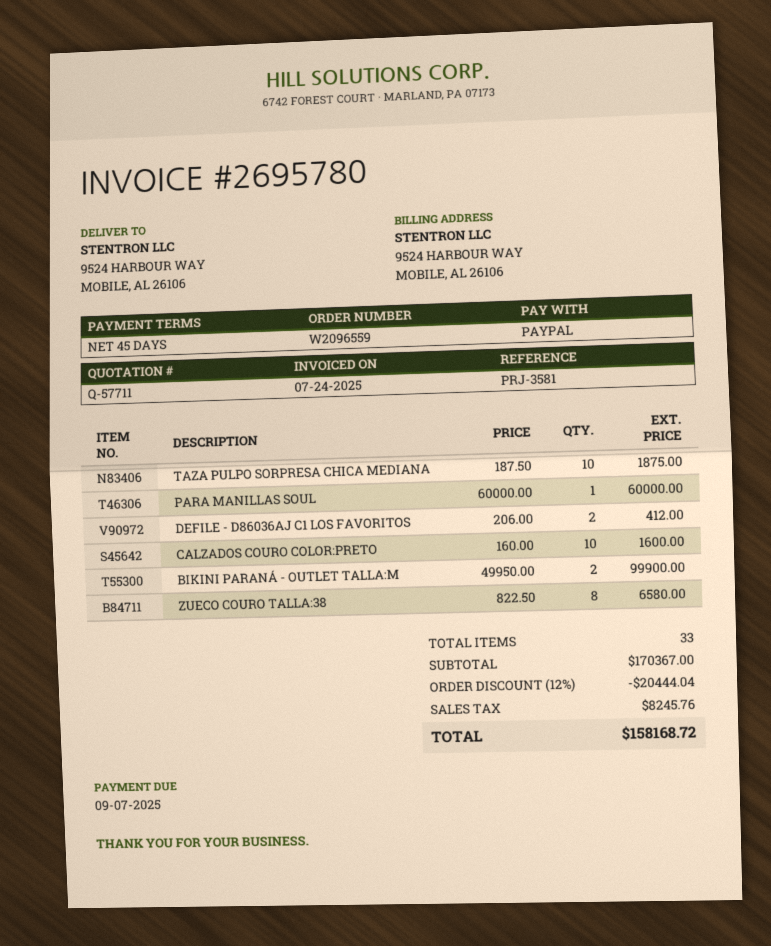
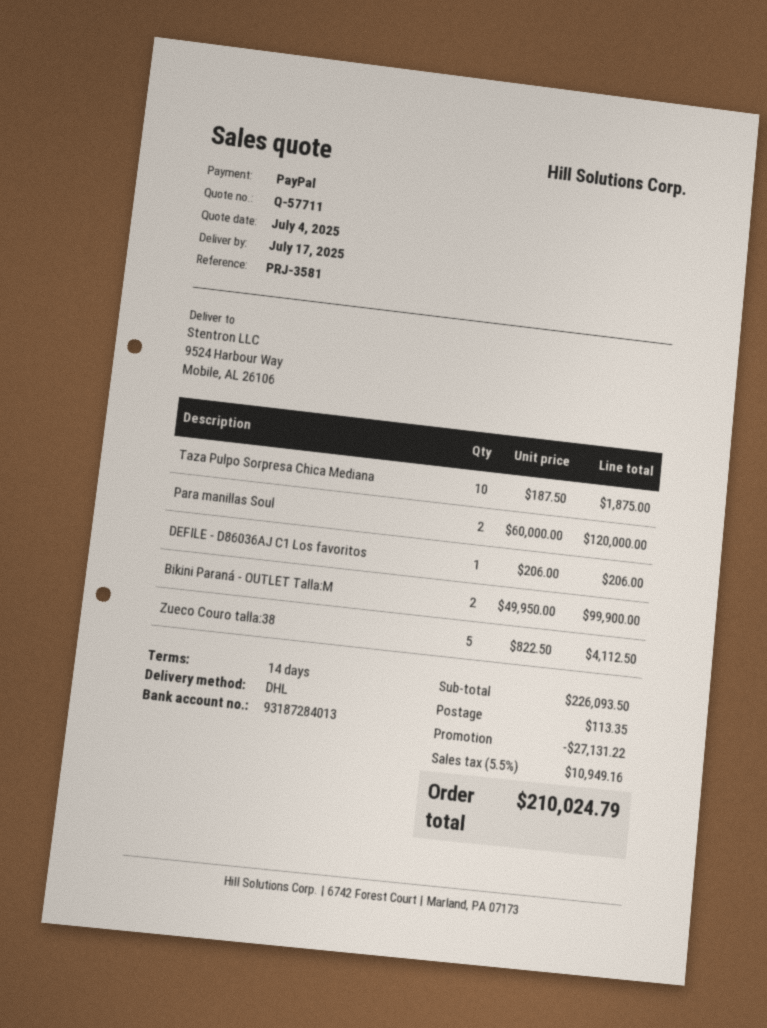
payment terms: 45 days -> 14 days
PARA MANILLAS SOUL: 1 x 60000.00 = 60000.00 -> 2 x 60000.00 = 120000.00
DEFILE - D86036AJ C1 LOS FAVORITOS: 2 x 206.00 = 412.00 -> 1 x 206.00 = 206.00
CALZADOS COURO COLOR:PRETO: 10 x 160.00 = 1600.00 -> none
ZUECO COURO TALLA:38: 8 x 822.50 = 6580.00 -> 5 x 822.50 = 4112.50
subtotal: 170367.00 -> 226093.50
discount: 20444.04 -> 27131.22
shipping: none -> 113.35
tax: 8245.76 -> 10949.16
total: 158168.72 -> 210024.79

